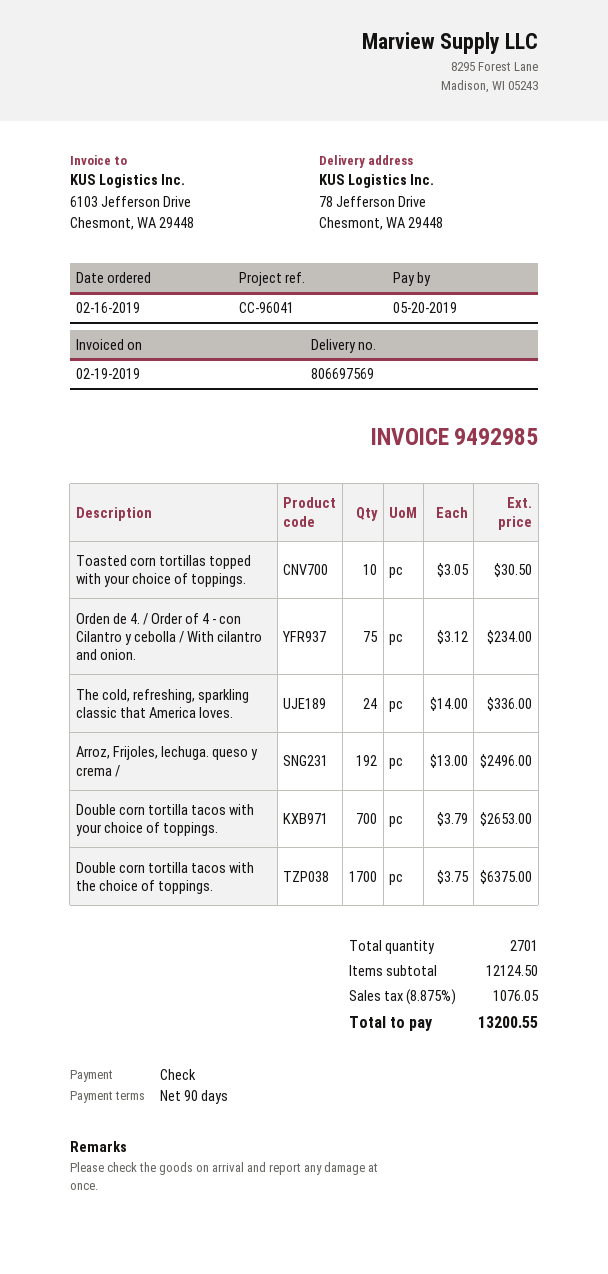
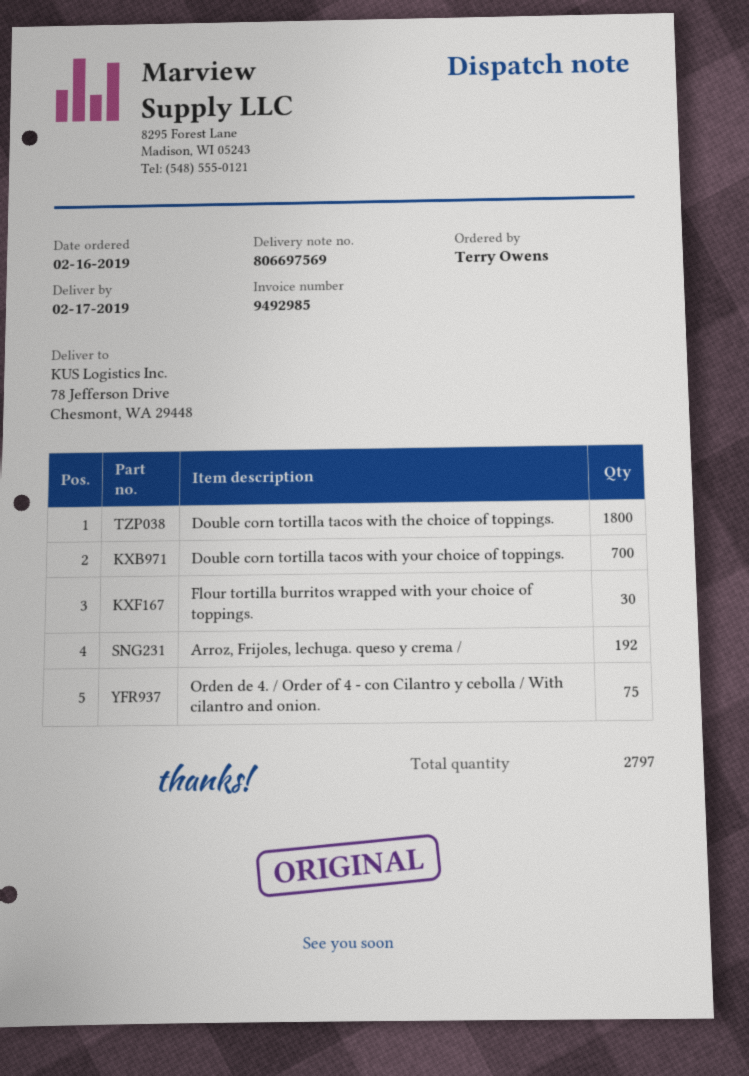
Toasted corn tortillas topped with your choice of toppings.: 10 -> none
The cold, refreshing, sparkling classic that America loves.: 24 -> none
Double corn tortilla tacos with the choice of toppings.: 1700 -> 1800
Flour tortilla burritos wrapped with your choice of toppings.: none -> 30
total quantity: 2701 -> 2797

